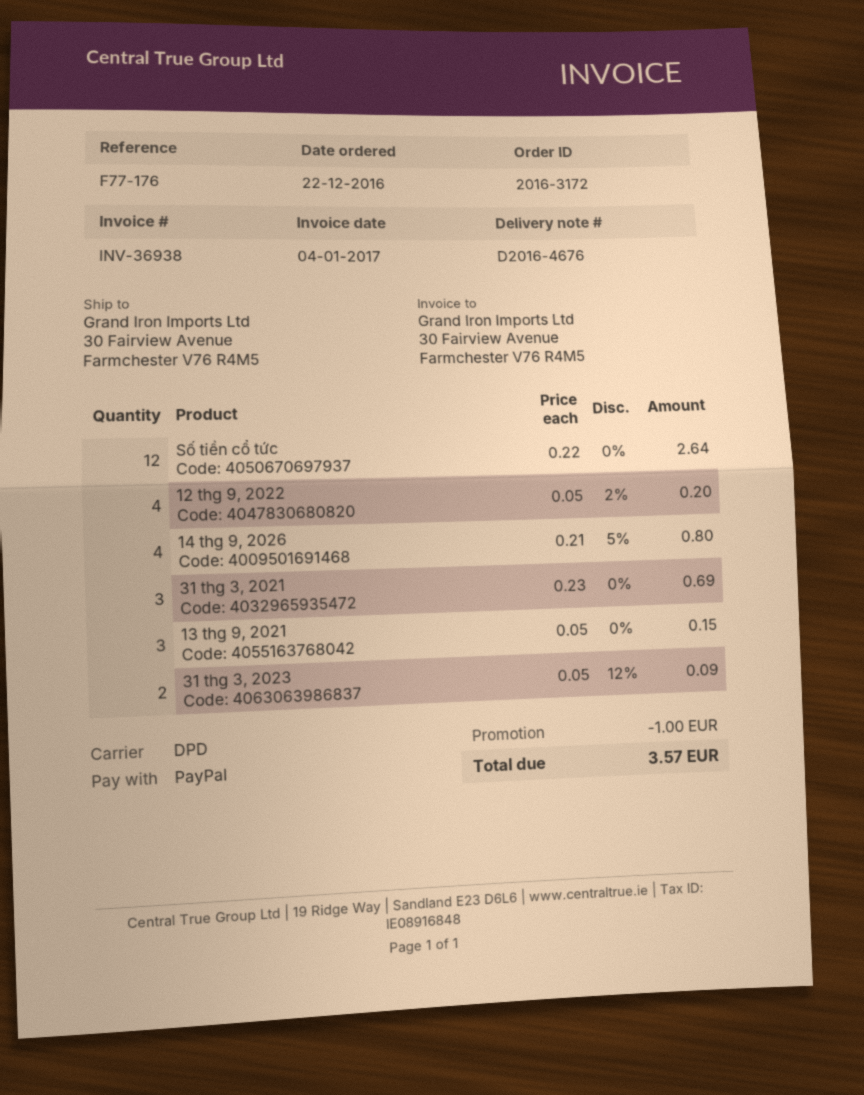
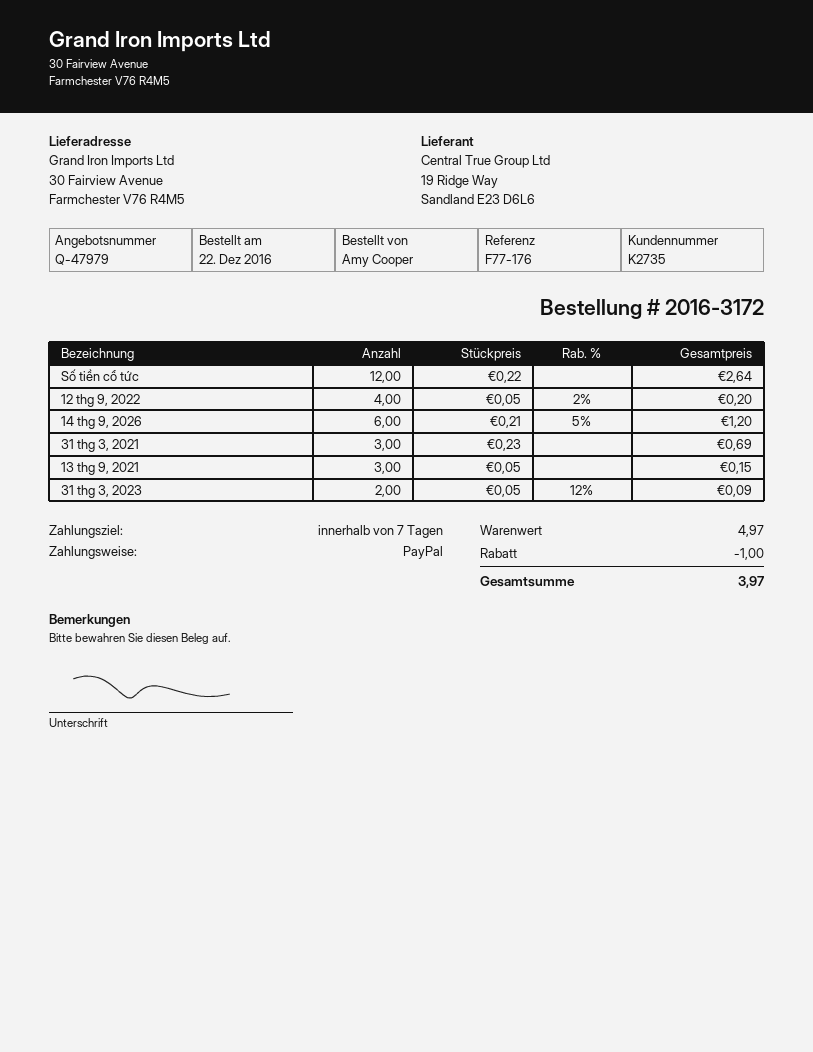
14 thg 9, 2026: 4 x 0.21 - 5% = 0.80 -> 6 x 0.21 - 5% = 1.20
total: 3.57 -> 3.97

